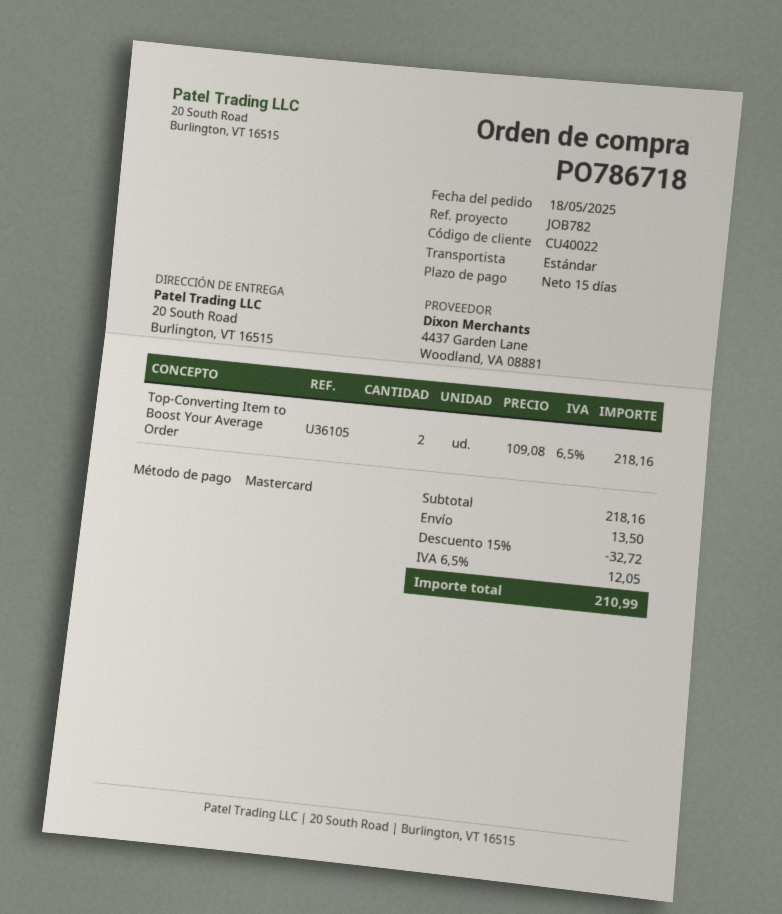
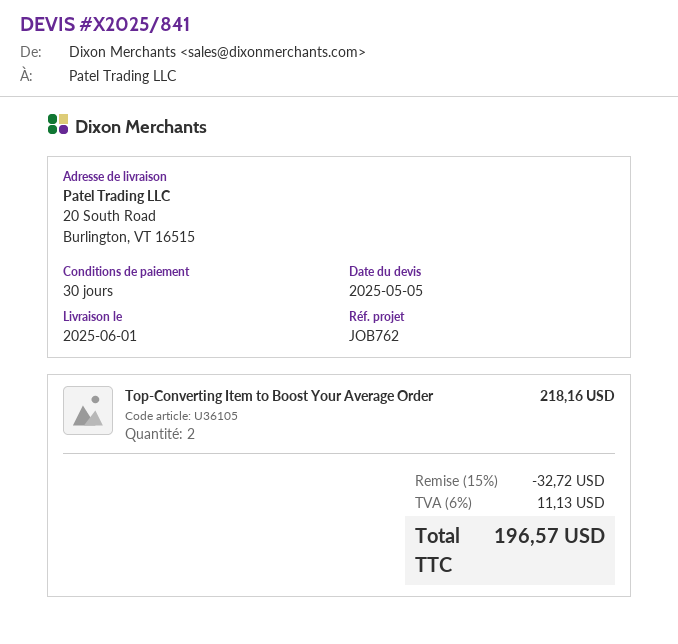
payment terms: 15 days -> 30 days
reference: JOB782 -> JOB762
shipping: 13.50 -> none
tax: 6.5% = 12.05 -> 6% = 11.13
total: 210.99 -> 196.57

